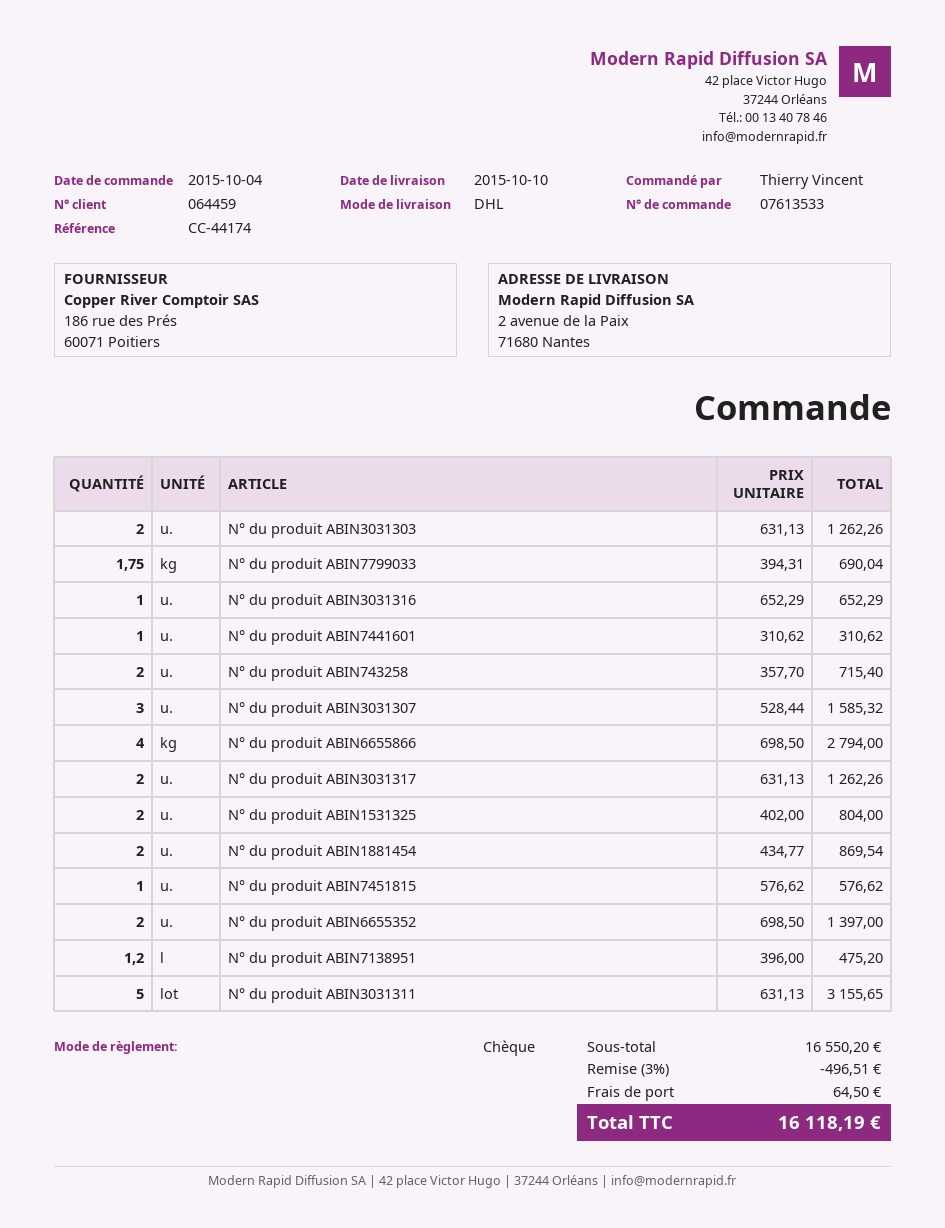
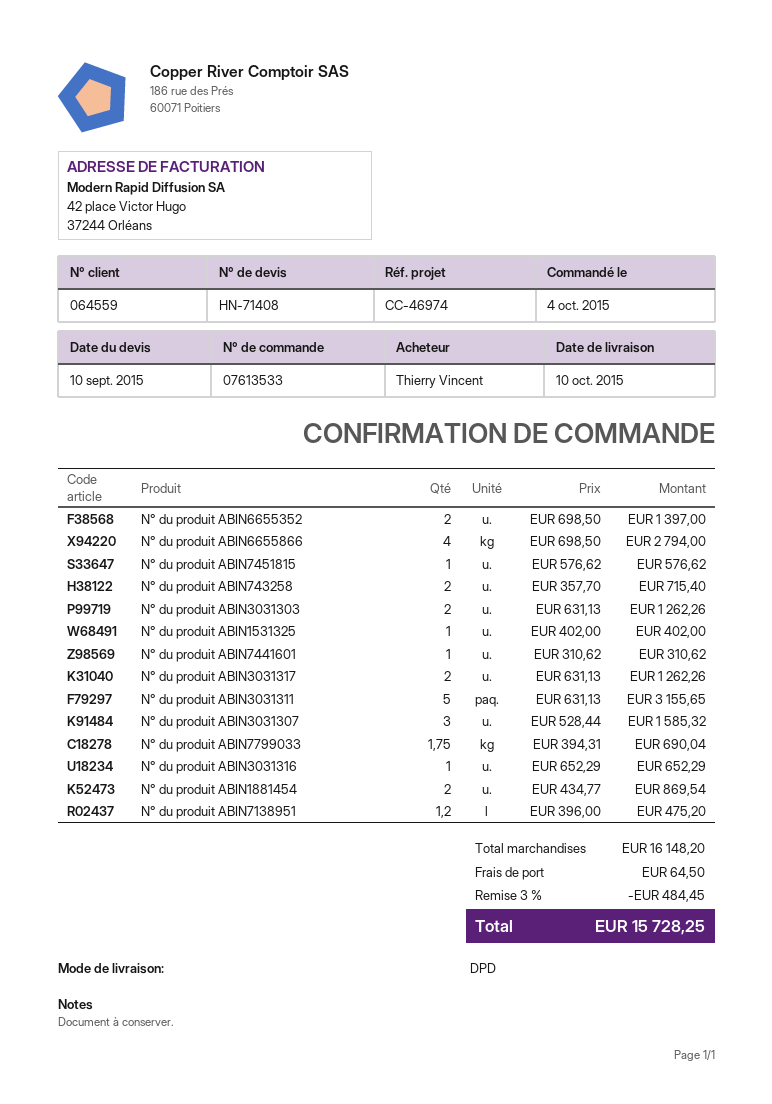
customer number: 064459 -> 064559
reference: CC-44174 -> CC-46974
shipping method: DHL -> DPD
N° du produit ABIN1531325: 2 x 402.00 = 804.00 -> 1 x 402.00 = 402.00
subtotal: 16550.20 -> 16148.20
discount: 3% = 496.51 -> 3% = 484.45
total: 16118.19 -> 15728.25

